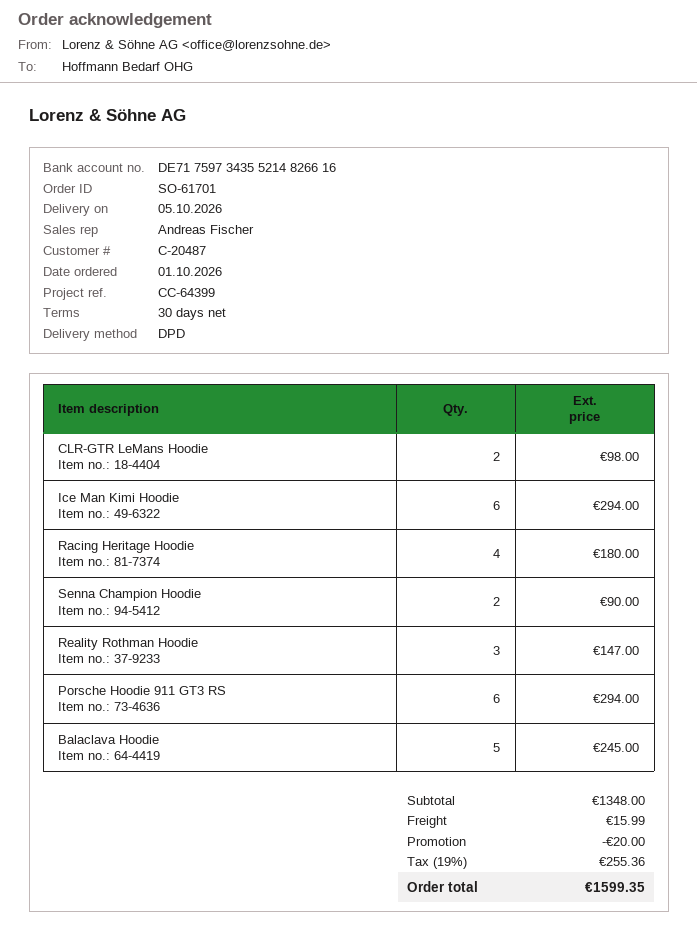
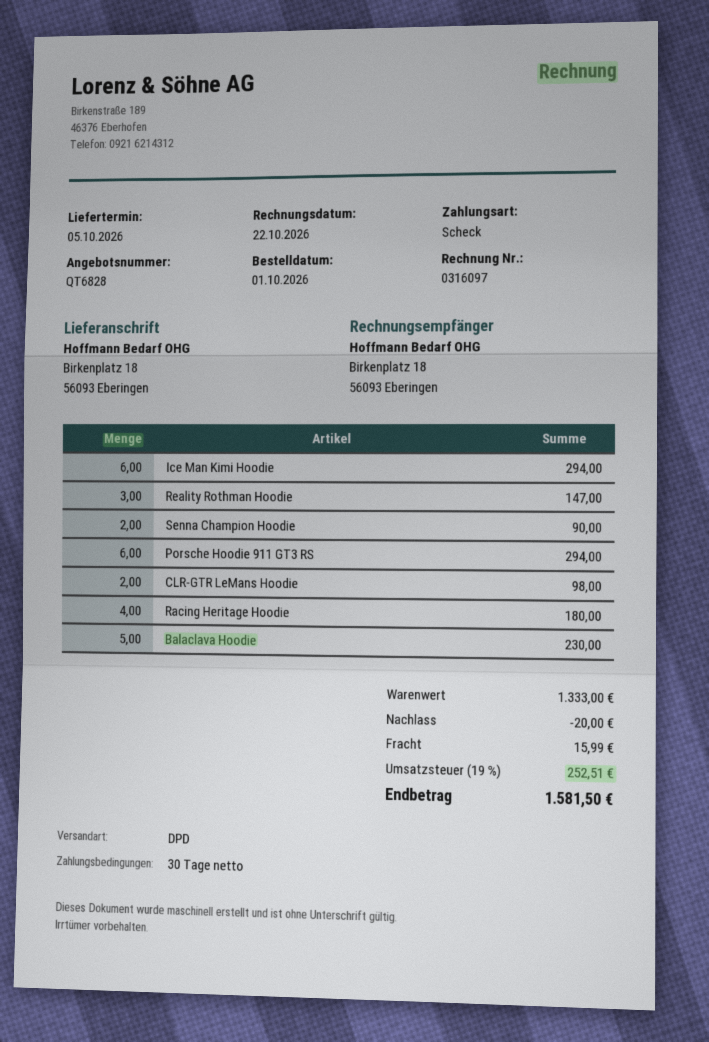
Balaclava Hoodie: 5 for 245.00 -> 5 for 230.00
subtotal: 1348.00 -> 1333.00
tax: 19% = 255.36 -> 19% = 252.51
total: 1599.35 -> 1581.50

